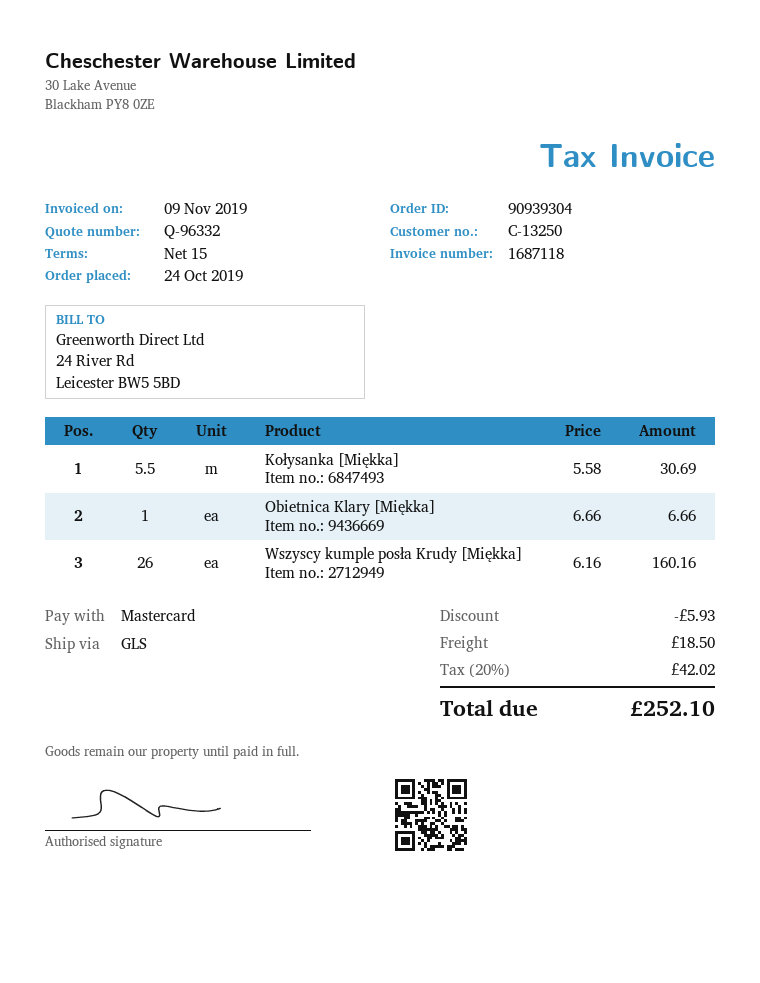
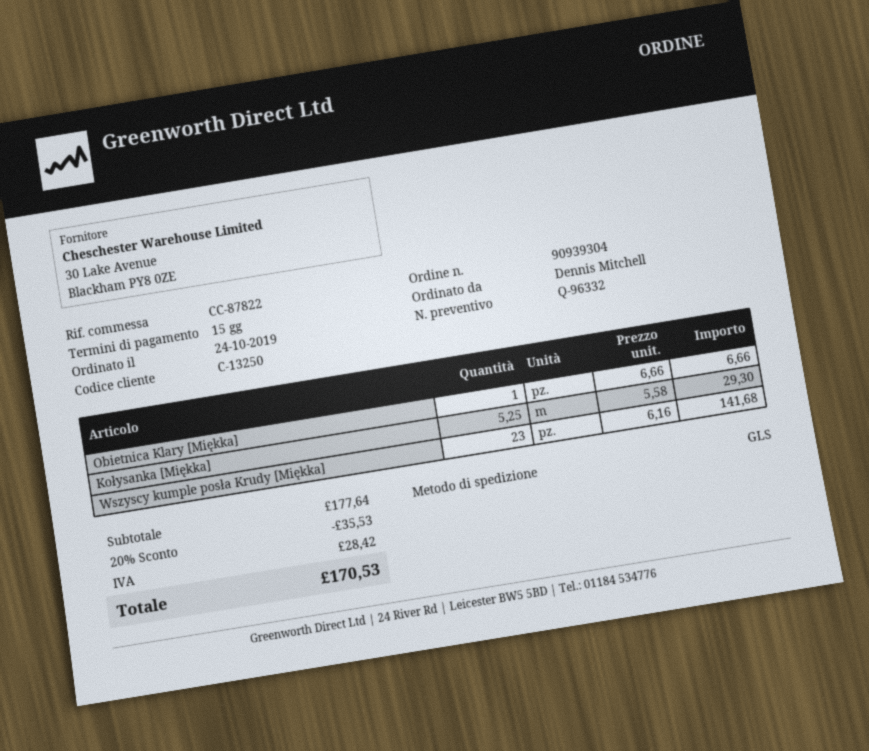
Kołysanka [Miękka]: 5.5 x 5.58 = 30.69 -> 5.25 x 5.58 = 29.30
Wszyscy kumple posła Krudy [Miękka]: 26 x 6.16 = 160.16 -> 23 x 6.16 = 141.68
discount: 5.93 -> 35.53
shipping: 18.50 -> none
tax: 42.02 -> 28.42
total: 252.10 -> 170.53

